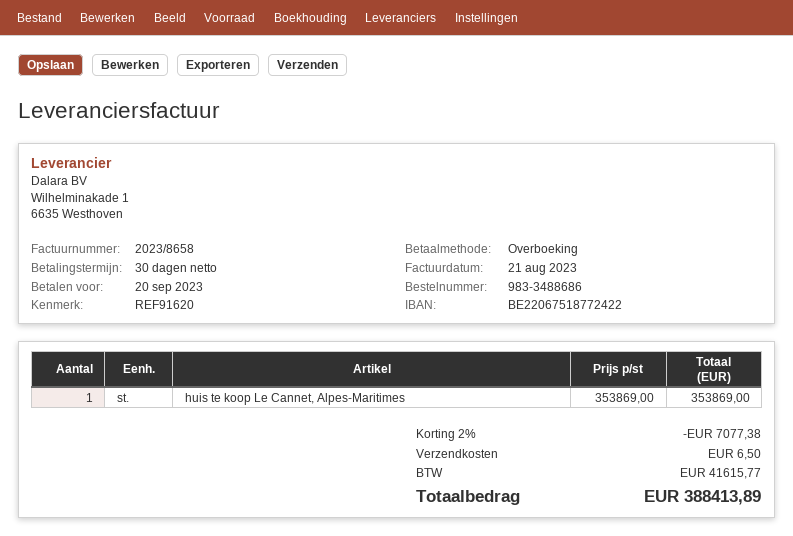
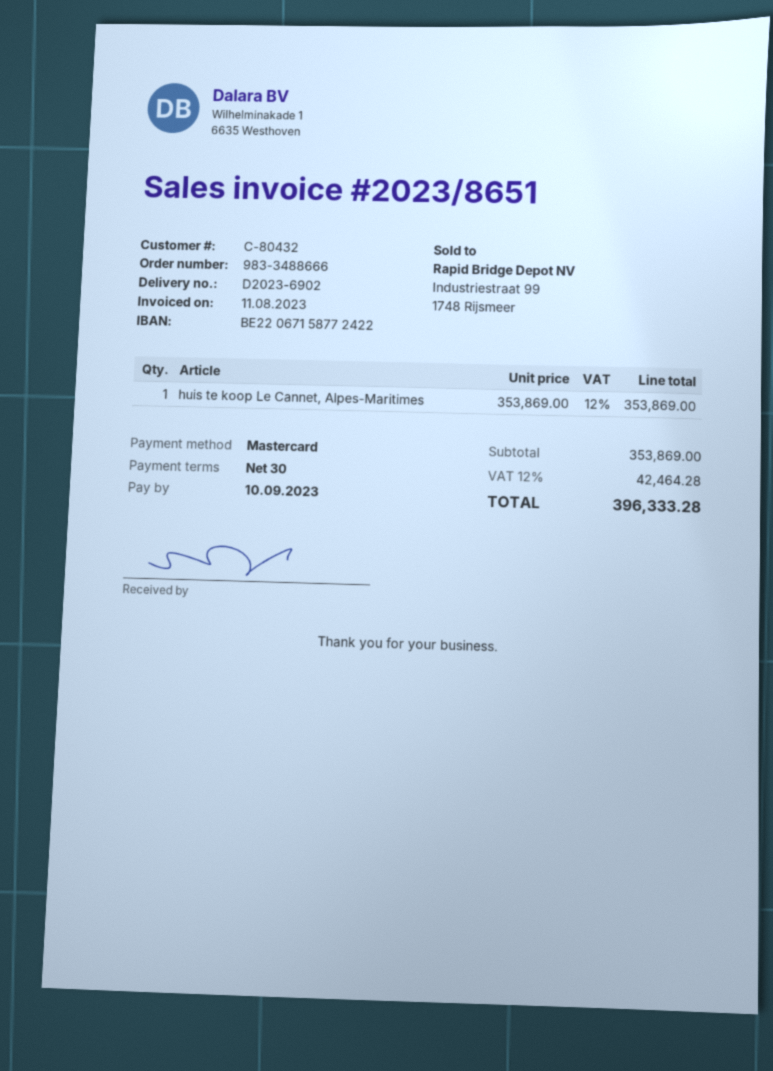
order number: 983-3488686 -> 983-3488666
invoice number: 2023/8658 -> 2023/8651
invoice date: 2023-08-21 -> 2023-08-11
due date: 2023-09-20 -> 2023-09-10
payment method: bank transfer -> Mastercard
bank account: BE22067518772422 -> BE22067158772422
discount: 2% = 7077.38 -> none
shipping: 6.50 -> none
tax: 41615.77 -> 42464.28
total: 388413.89 -> 396333.28

